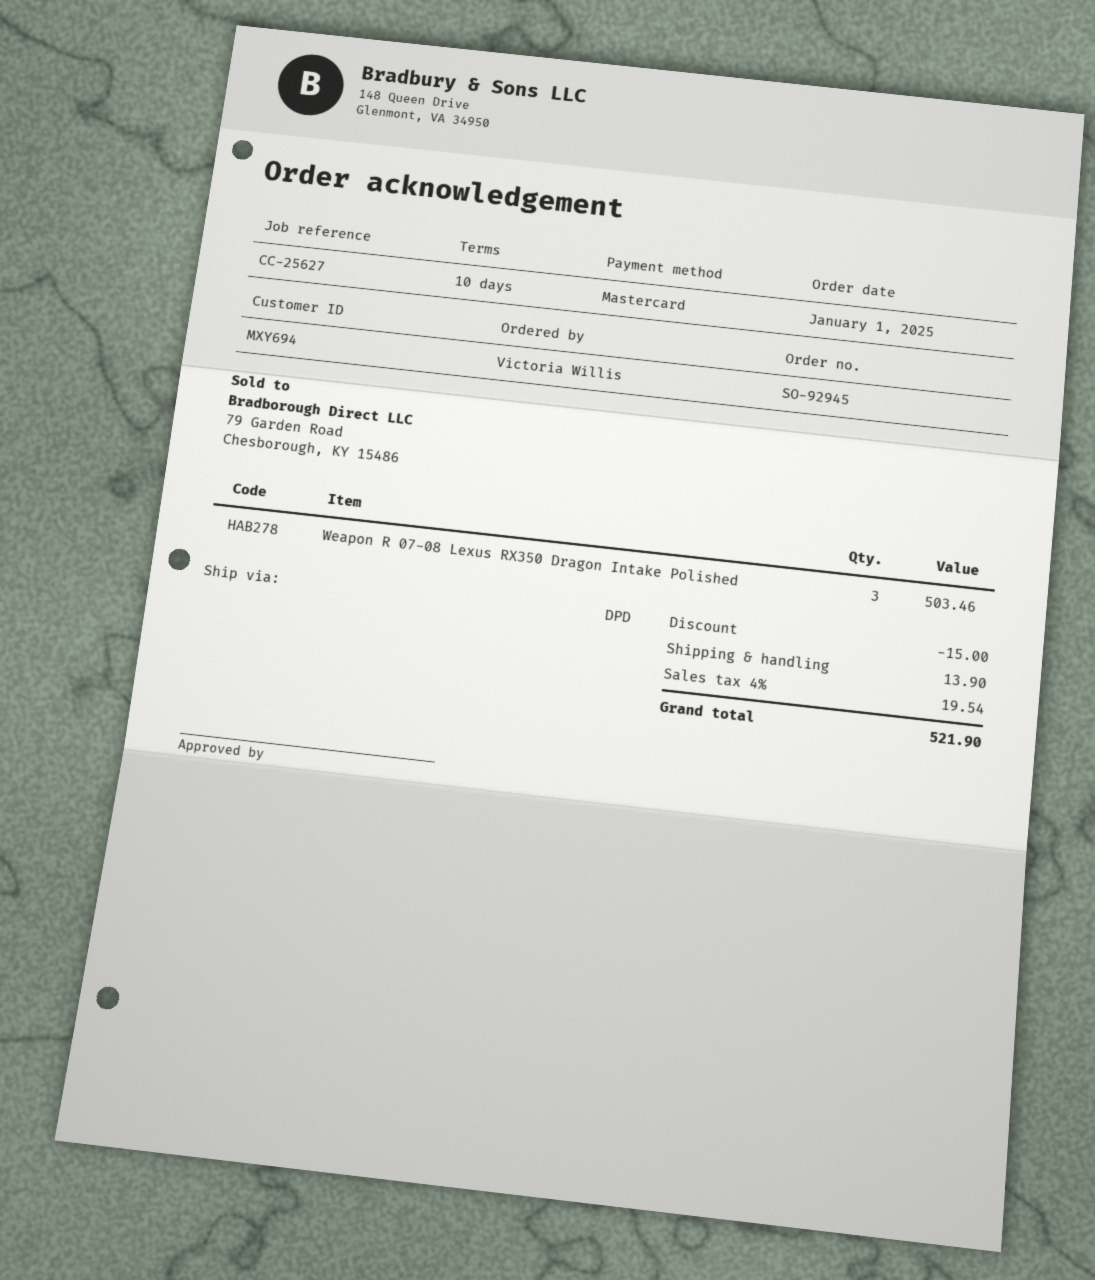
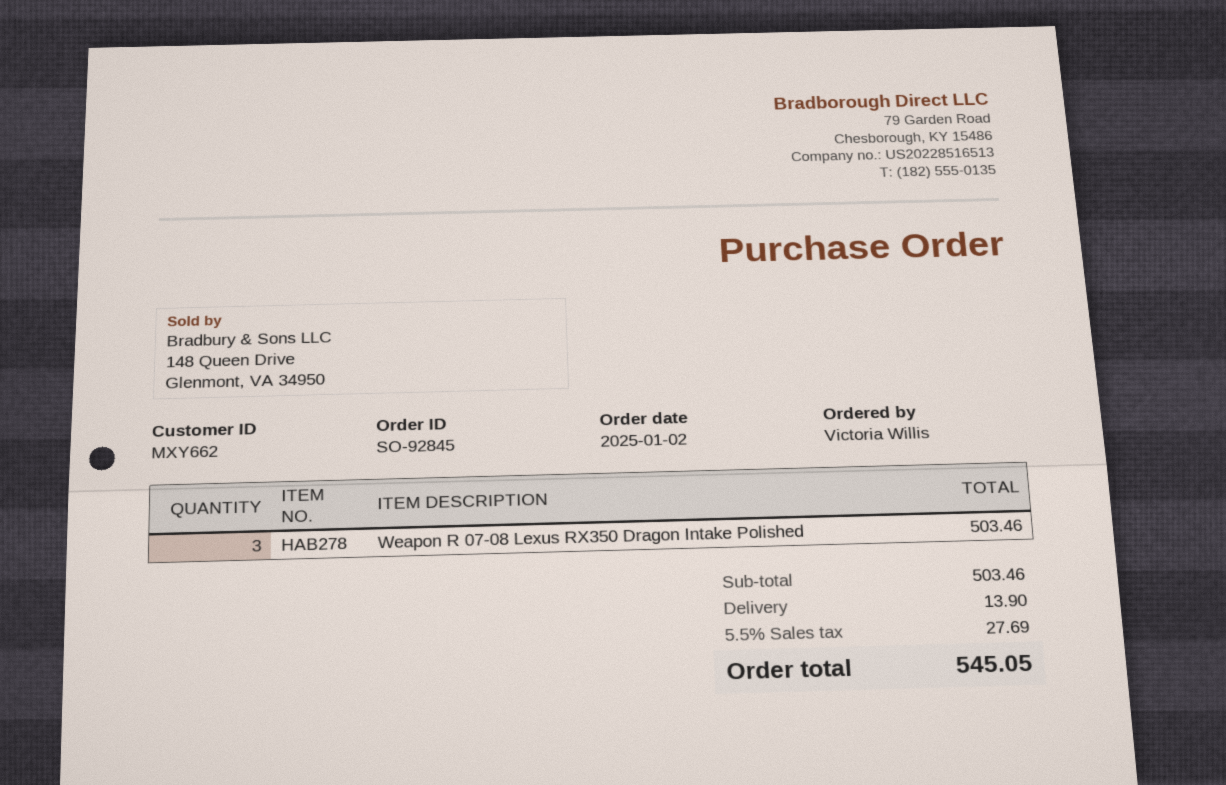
order number: SO-92945 -> SO-92845
order date: 2025-01-01 -> 2025-01-02
customer number: MXY694 -> MXY662
discount: 15.00 -> none
tax: 4% = 19.54 -> 5.5% = 27.69
total: 521.90 -> 545.05

